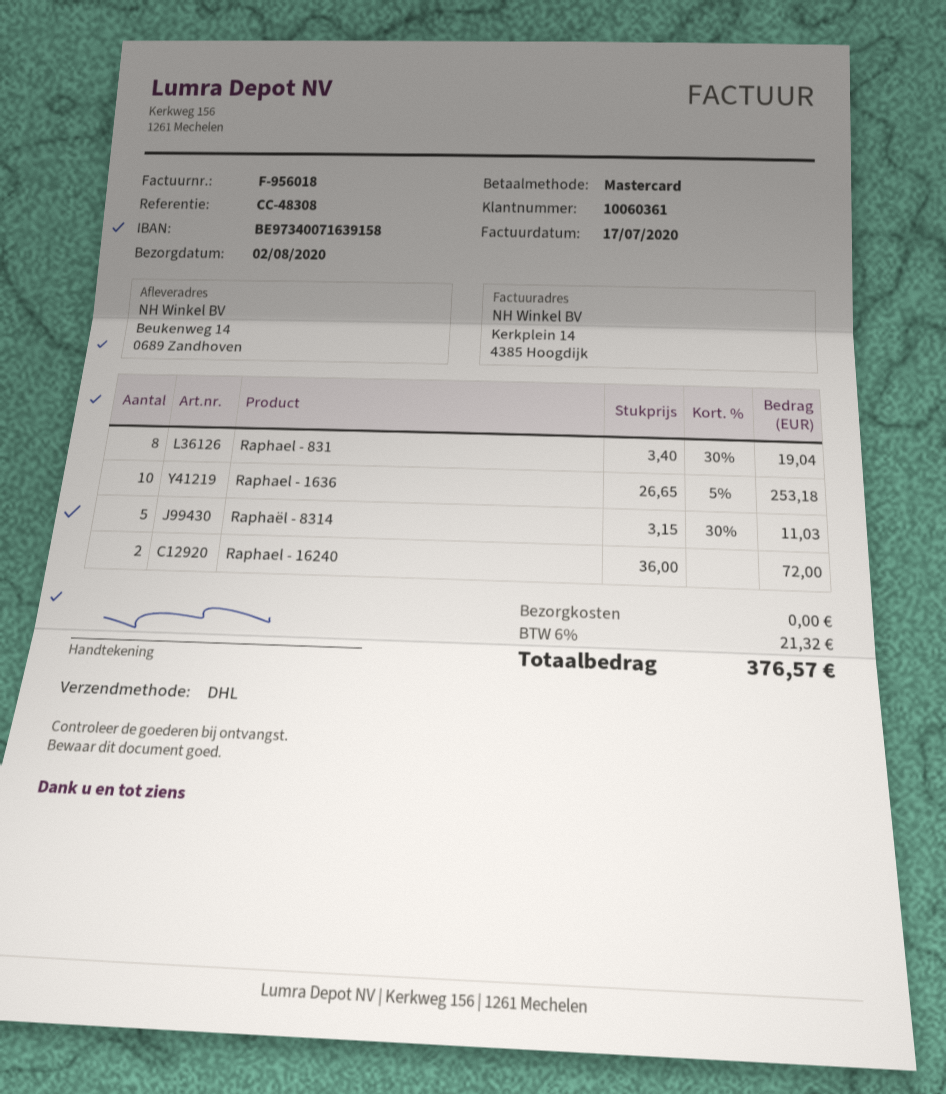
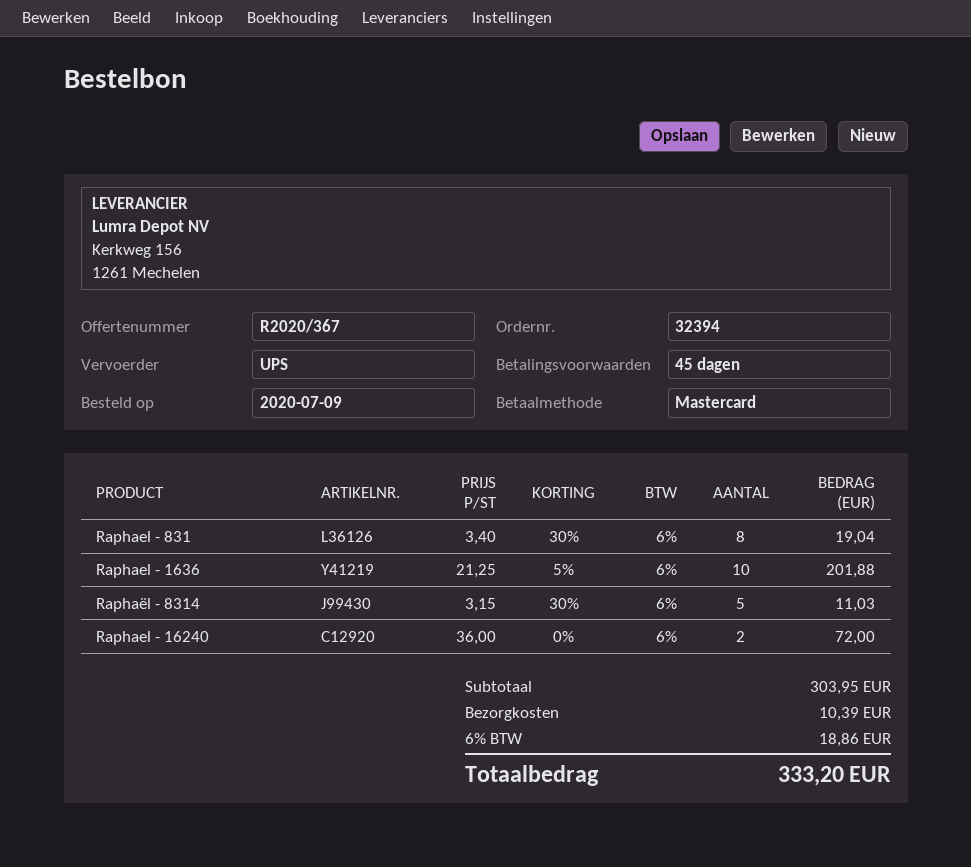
shipping method: DHL -> UPS
Raphael - 1636: 10 x 26.65 - 5% = 253.18 -> 10 x 21.25 - 5% = 201.88
shipping: 0.00 -> 10.39
tax: 6% = 21.32 -> 6% = 18.86
total: 376.57 -> 333.20

